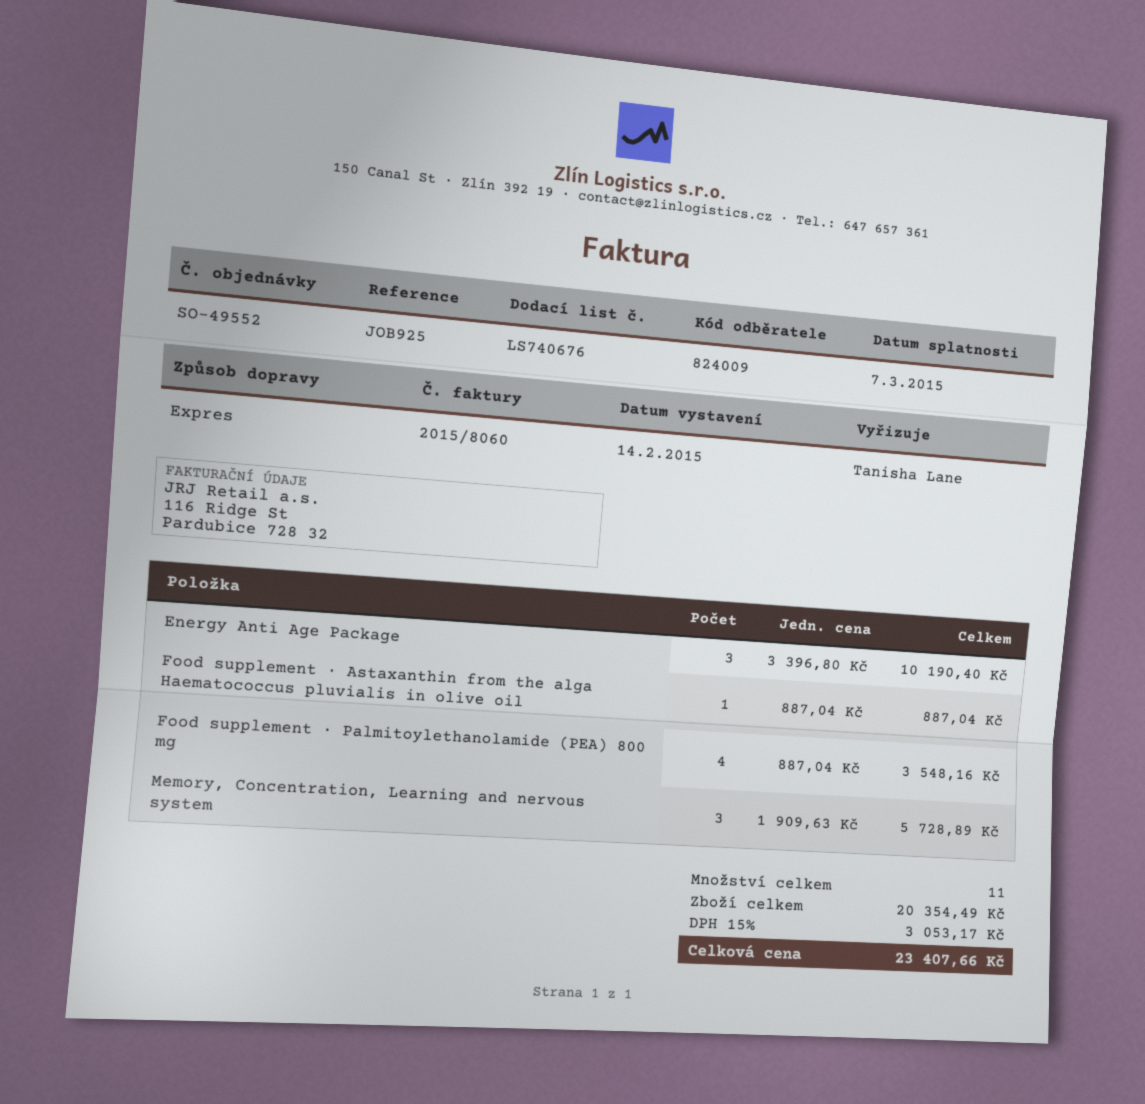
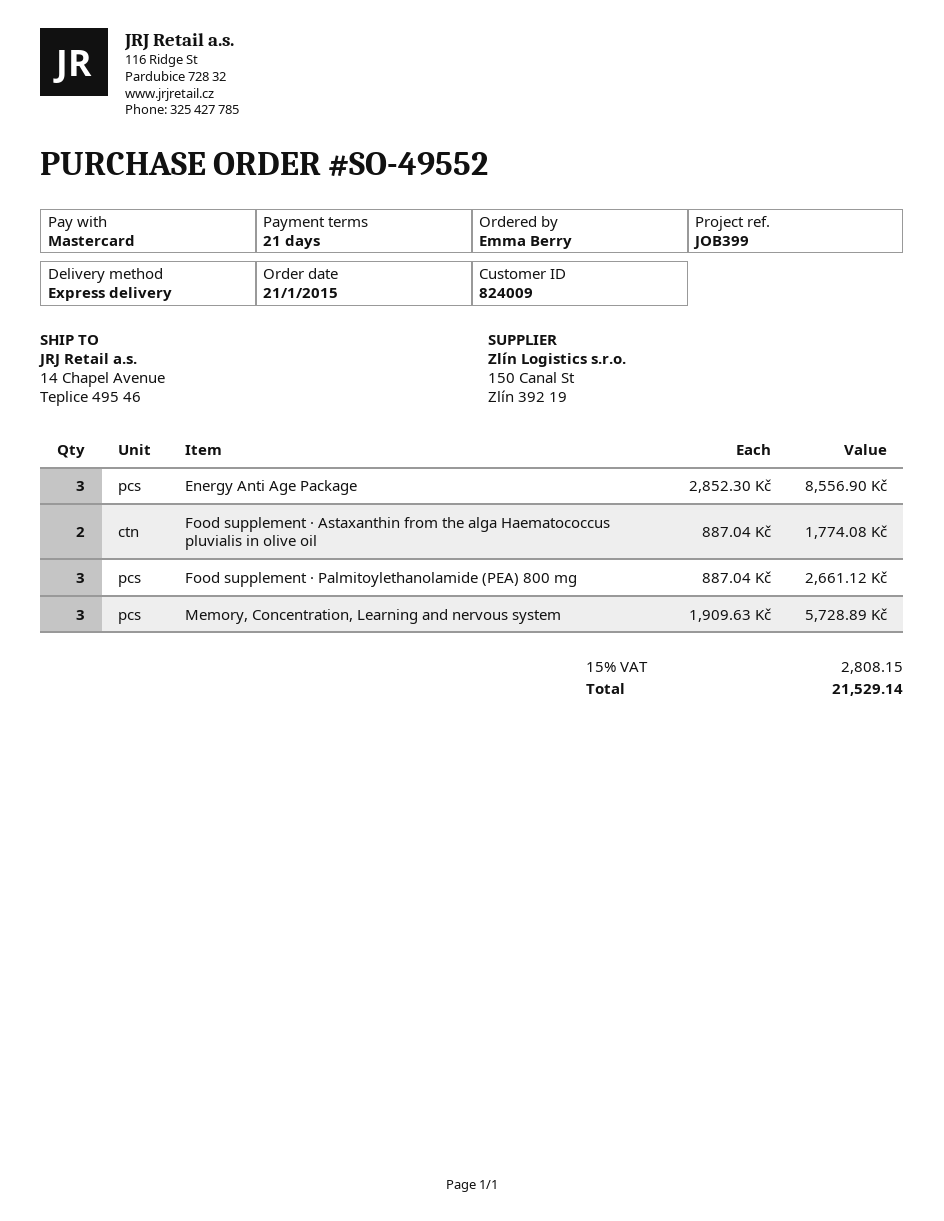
reference: JOB925 -> JOB399
Energy Anti Age Package: 3 x 3396.80 = 10190.40 -> 3 x 2852.30 = 8556.90
Food supplement · Astaxanthin from the alga Haematococcus pluvialis in olive oil: 1 x 887.04 = 887.04 -> 2 x 887.04 = 1774.08
Food supplement · Palmitoylethanolamide (PEA) 800 mg: 4 x 887.04 = 3548.16 -> 3 x 887.04 = 2661.12
tax: 15% = 3053.17 -> 15% = 2808.15
total: 23407.66 -> 21529.14

